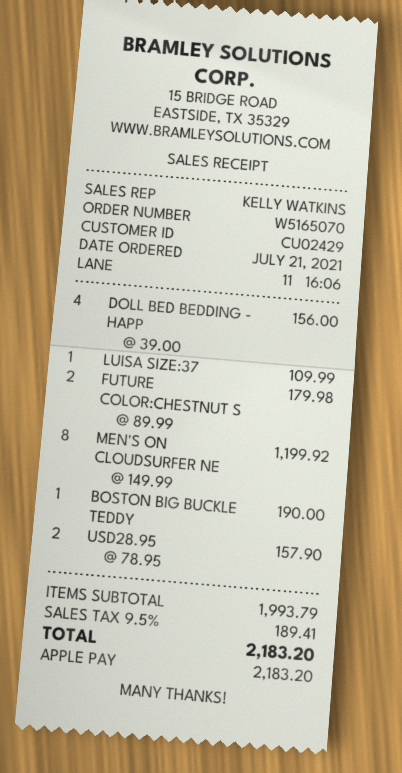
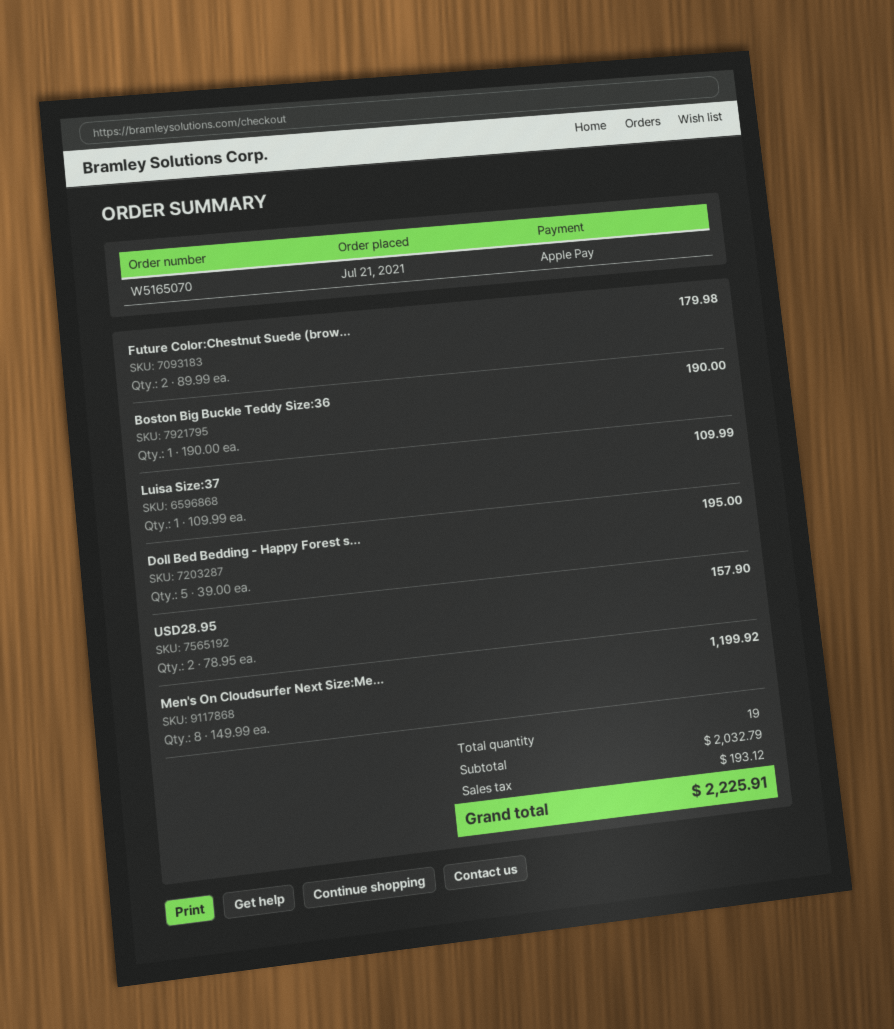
DOLL BED BEDDING - HAPP: 4 x 39.00 = 156.00 -> 5 x 39.00 = 195.00
subtotal: 1993.79 -> 2032.79
tax: 189.41 -> 193.12
total: 2183.20 -> 2225.91

